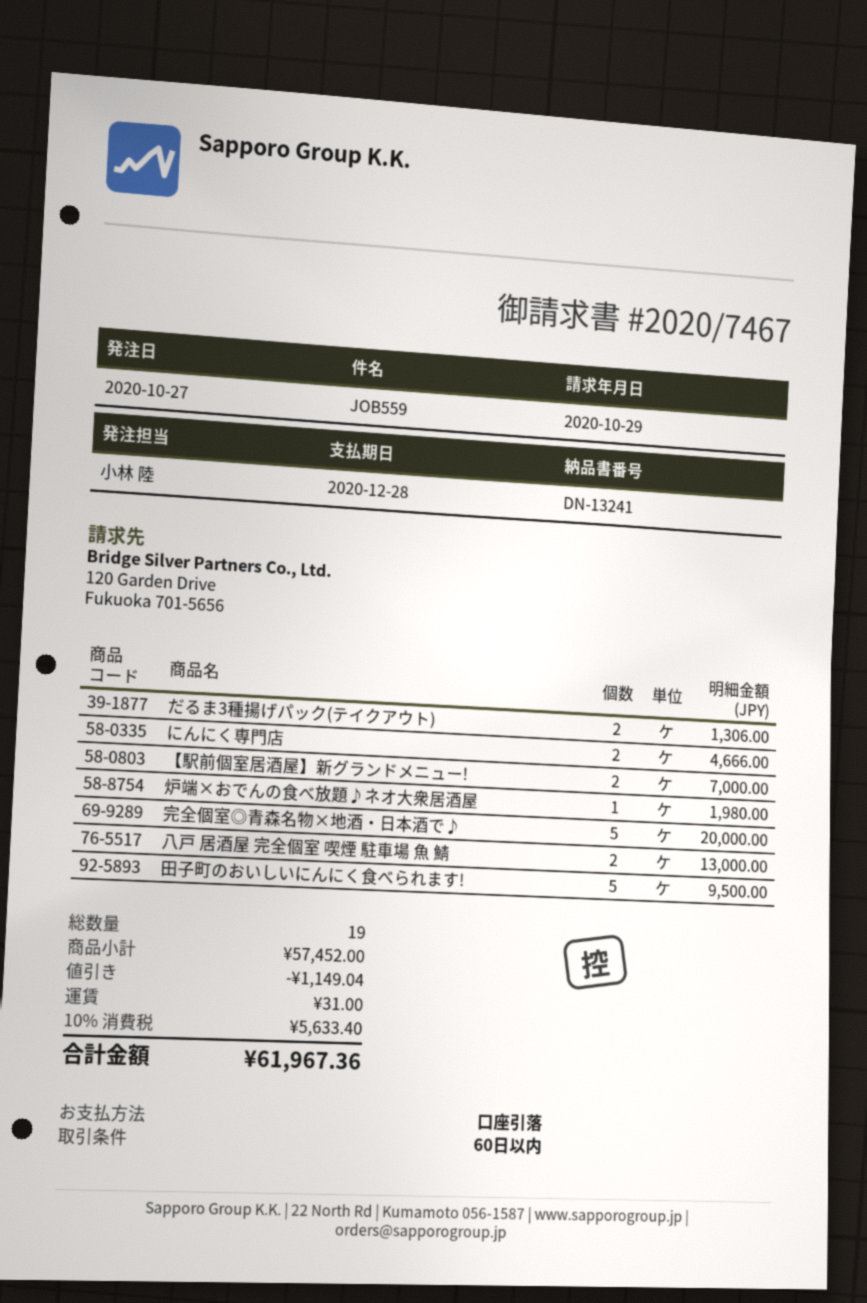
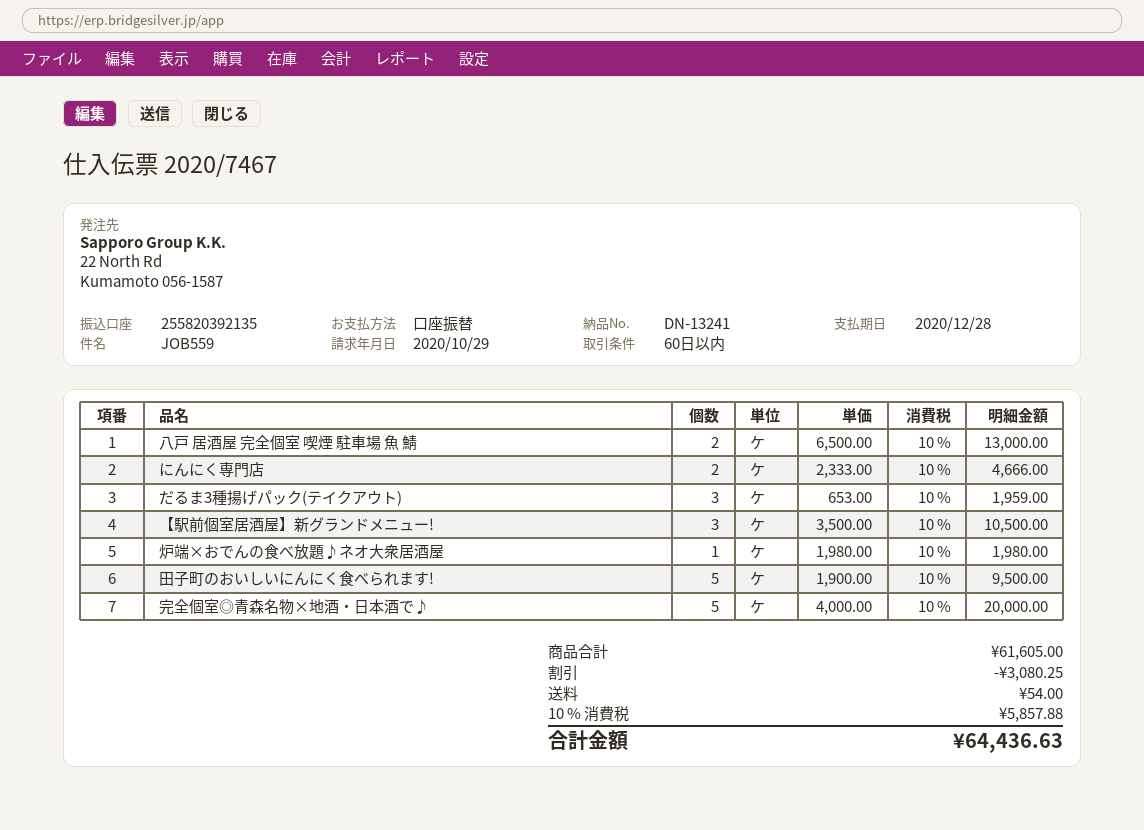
だるま3種揚げパック(テイクアウト): 2 for 1306.00 -> 3 for 1959.00
【駅前個室居酒屋】新グランドメニュー!: 2 for 7000.00 -> 3 for 10500.00
subtotal: 57452.00 -> 61605.00
discount: 1149.04 -> 3080.25
shipping: 31.00 -> 54.00
tax: 10% = 5633.40 -> 10% = 5857.88
total: 61967.36 -> 64436.63

